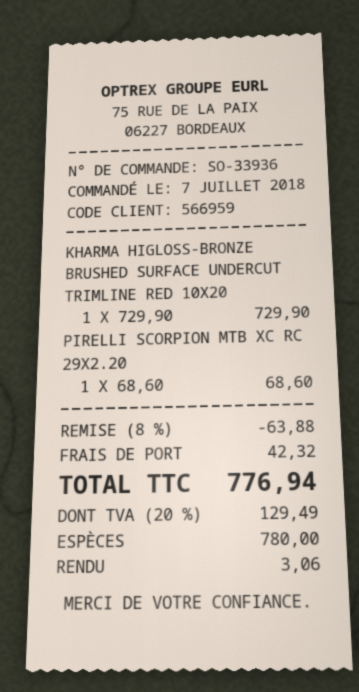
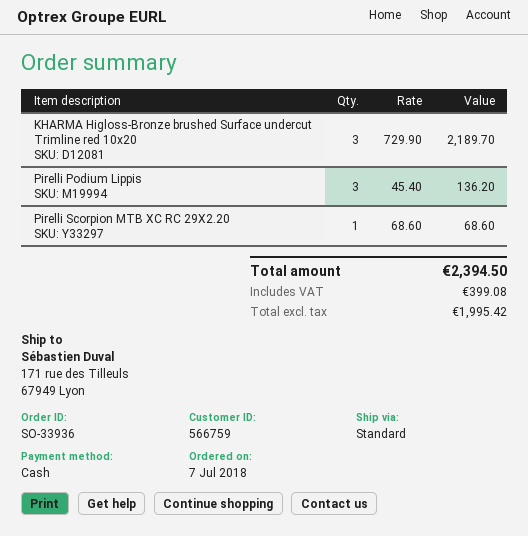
customer number: 566959 -> 566759
KHARMA HIGLOSS-BRONZE BRUSHED SURFACE UNDERCUT TRIMLINE RED 10X20: 1 x 729.90 = 729.90 -> 3 x 729.90 = 2189.70
Pirelli Podium Lippis: none -> 3 x 45.40 = 136.20
discount: 8% = 63.88 -> none
shipping: 42.32 -> none
tax: 129.49 -> 399.08
total: 776.94 -> 2394.50

